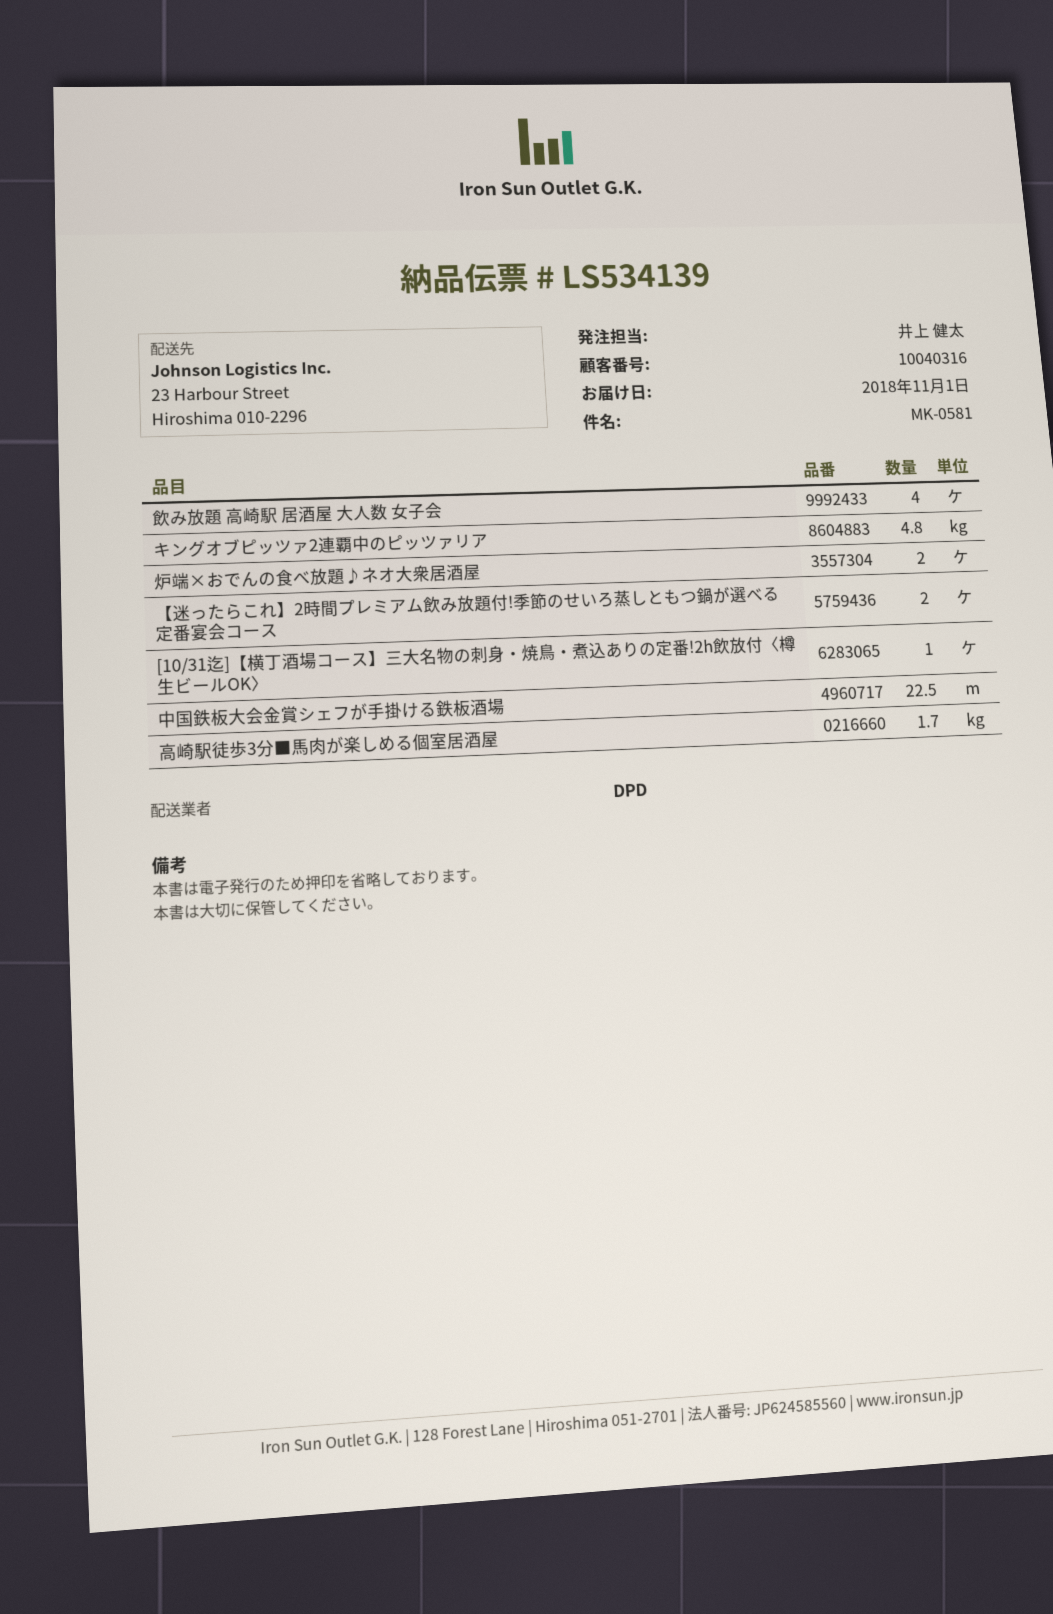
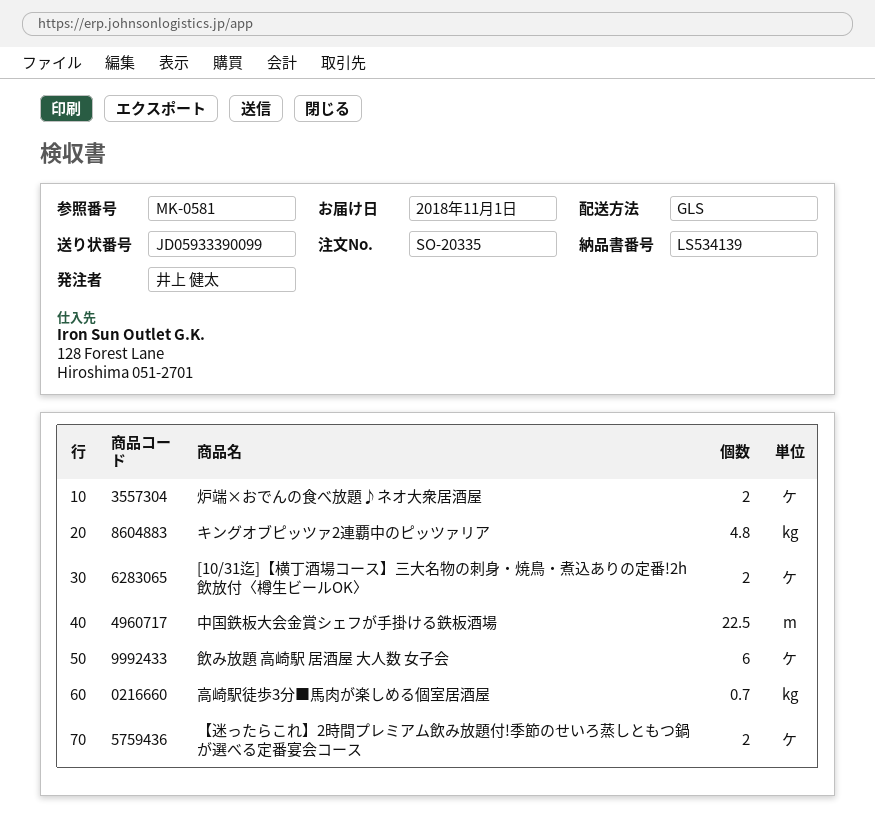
shipping method: DPD -> GLS
飲み放題 高崎駅 居酒屋 大人数 女子会: 4 -> 6
[10/31迄]【横丁酒場コース】三大名物の刺身・焼鳥・煮込ありの定番!2h飲放付〈樽生ビールOK〉: 1 -> 2
高崎駅徒歩3分■馬肉が楽しめる個室居酒屋: 1.7 -> 0.7

